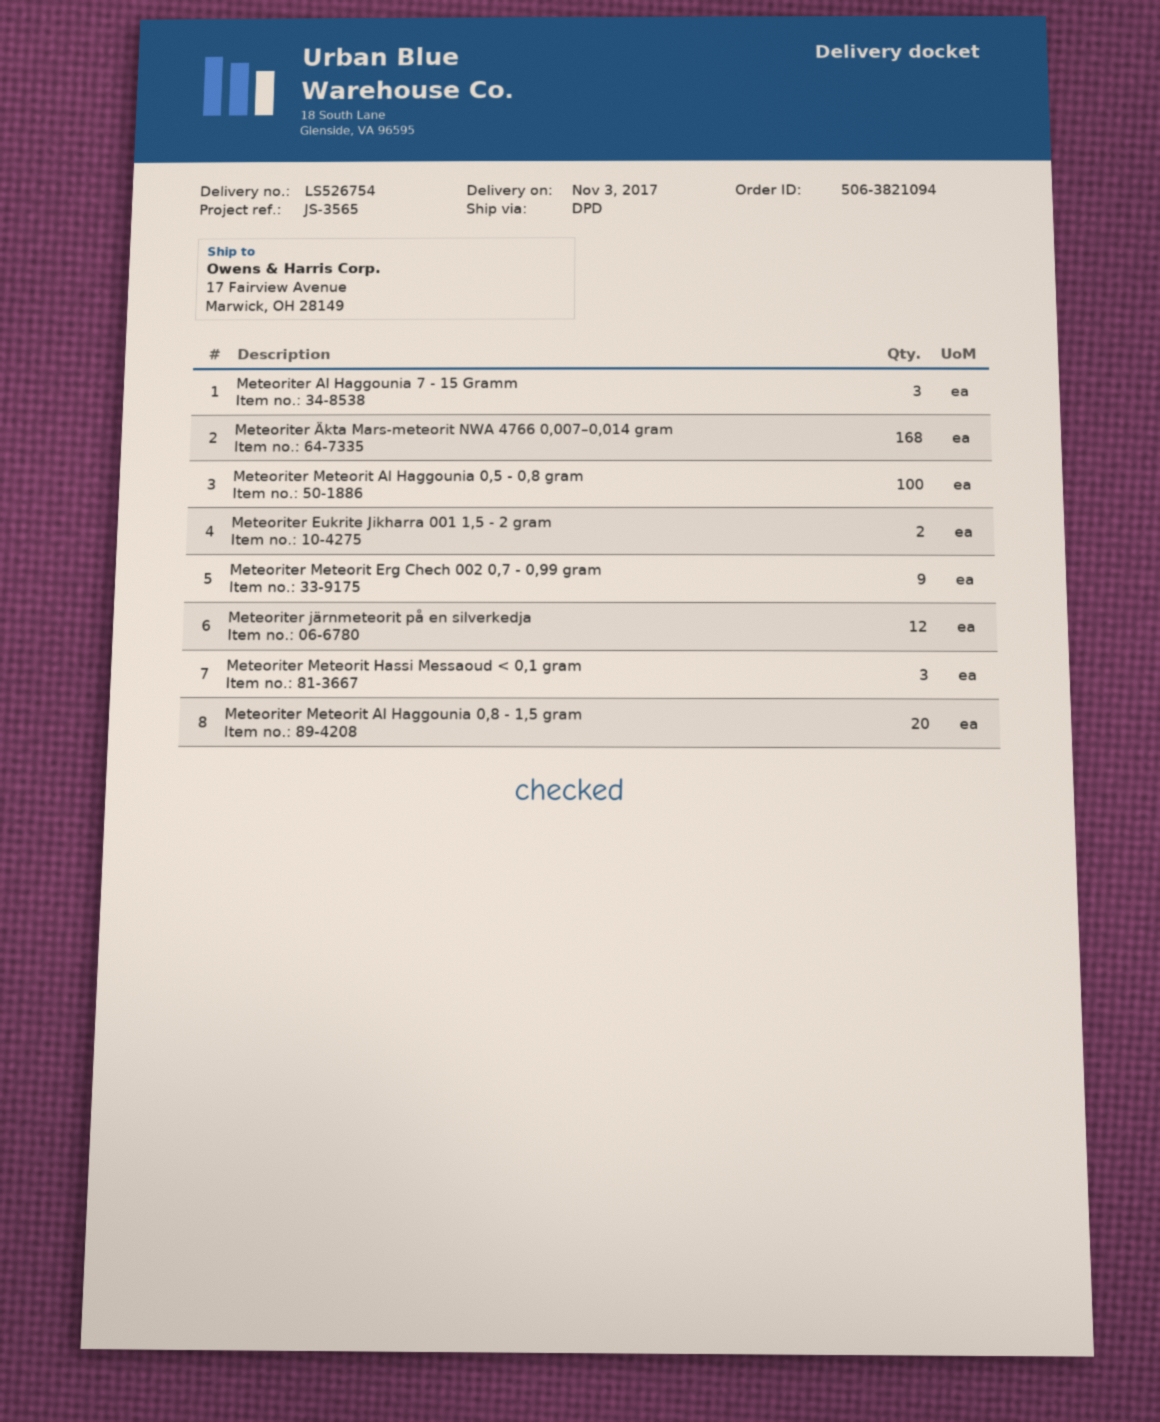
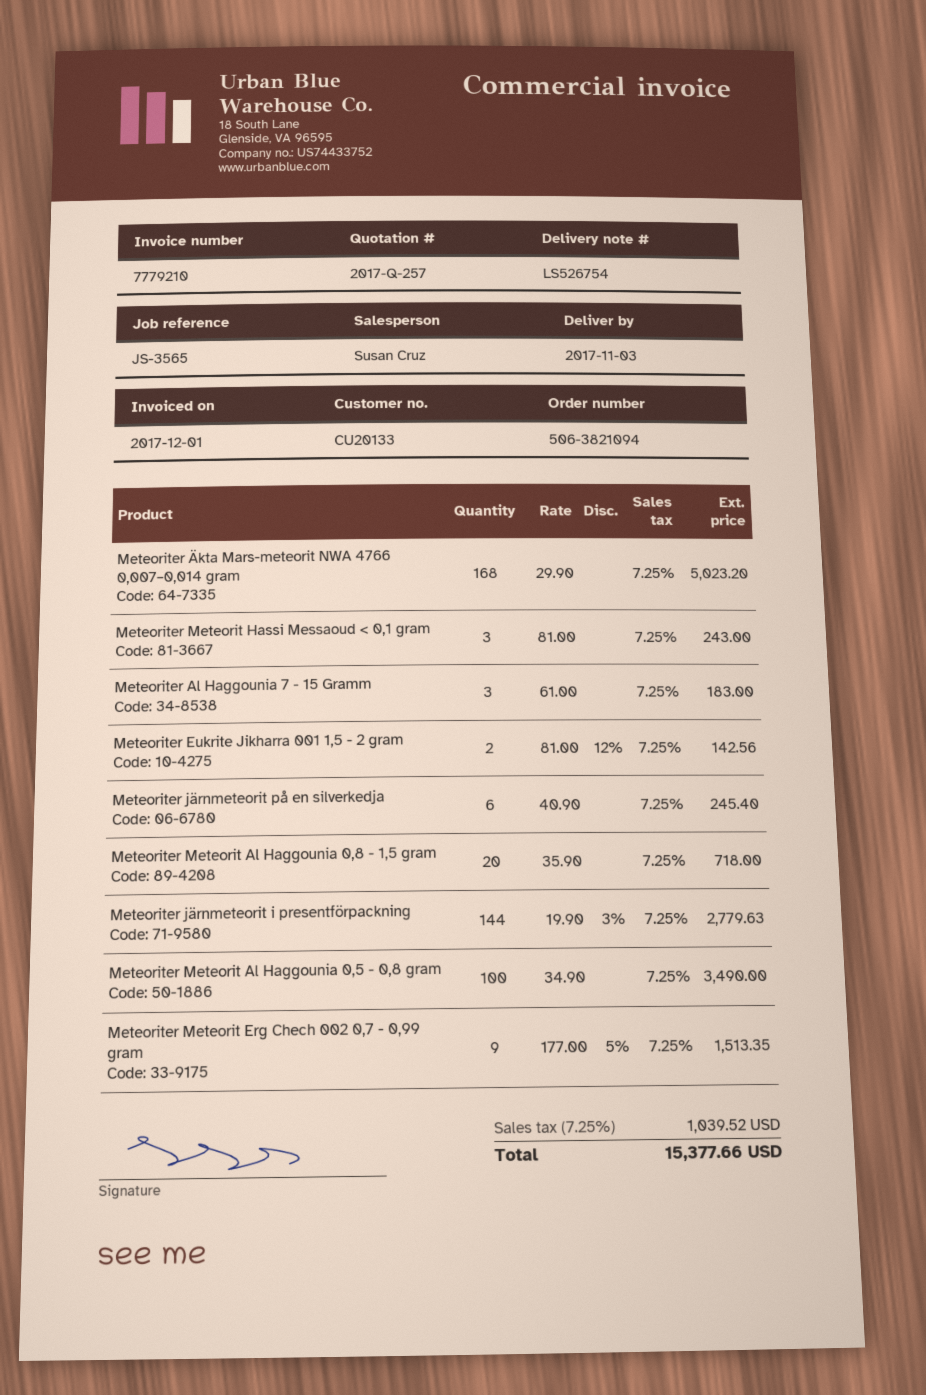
Meteoriter järnmeteorit på en silverkedja: 12 -> 6
Meteoriter järnmeteorit i presentförpackning: none -> 144

